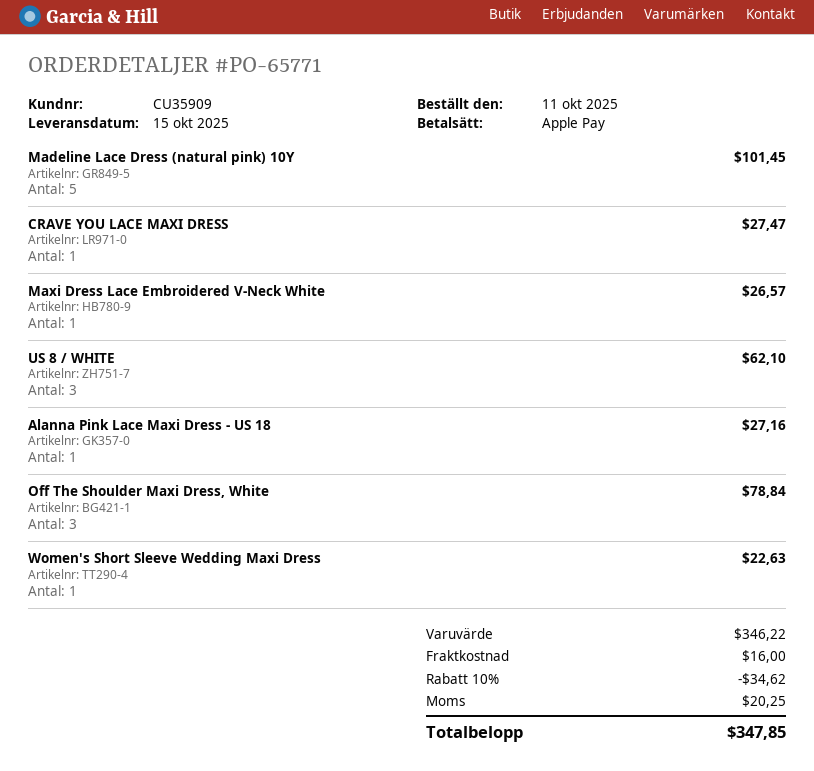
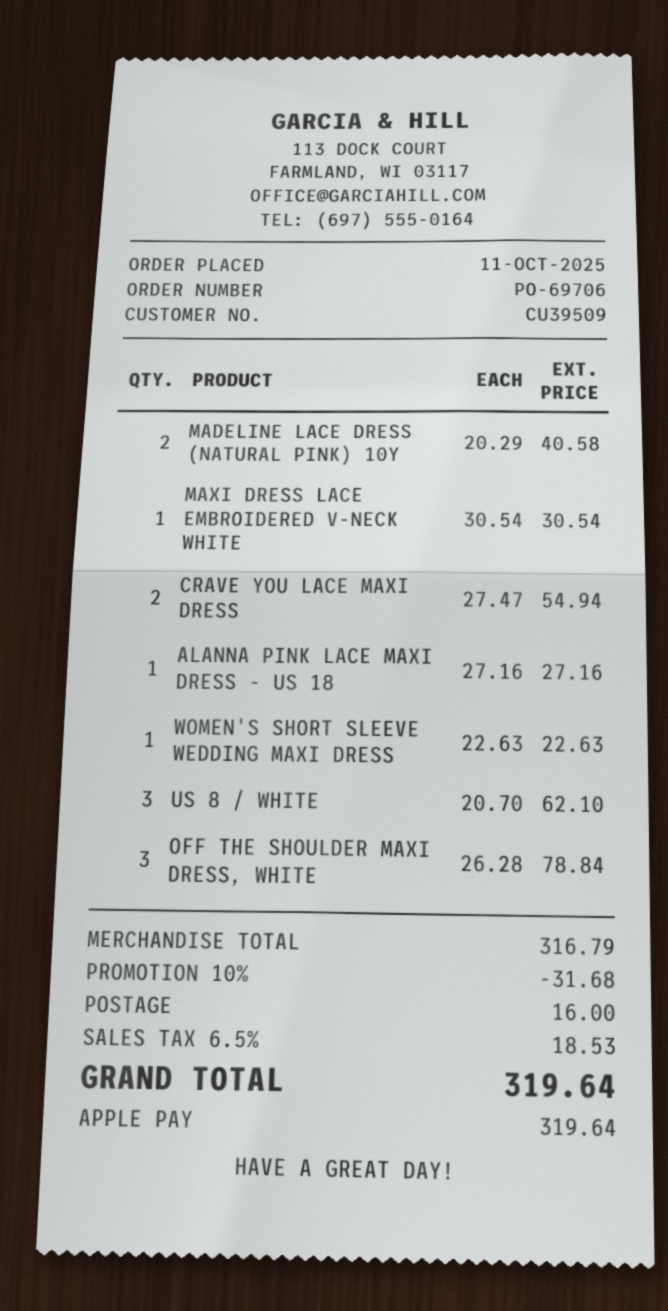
order number: PO-65771 -> PO-69706
customer number: CU35909 -> CU39509
Madeline Lace Dress (natural pink) 10Y: 5 for 101.45 -> 2 for 40.58
CRAVE YOU LACE MAXI DRESS: 1 for 27.47 -> 2 for 54.94
Maxi Dress Lace Embroidered V-Neck White: 1 for 26.57 -> 1 for 30.54
subtotal: 346.22 -> 316.79
discount: 10% = 34.62 -> 10% = 31.68
tax: 20.25 -> 18.53
total: 347.85 -> 319.64

